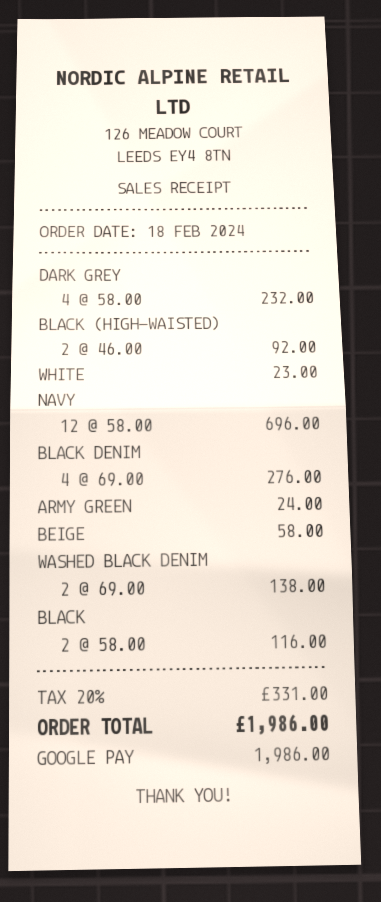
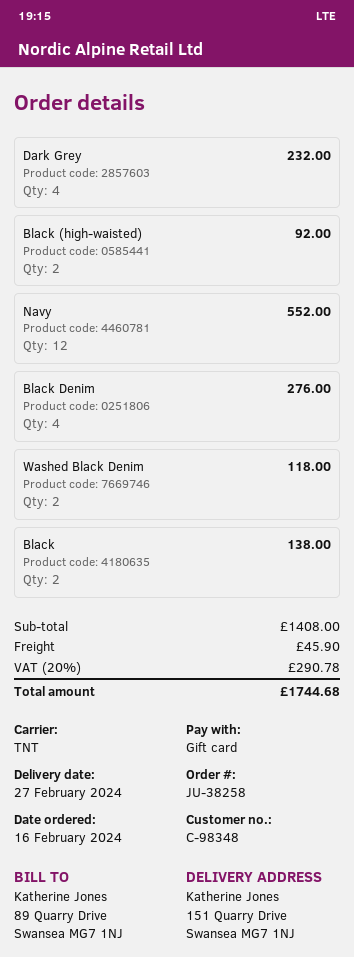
order date: 2024-02-18 -> 2024-02-16
payment method: Google Pay -> gift card
WHITE: 1 for 23.00 -> none
NAVY: 12 for 696.00 -> 12 for 552.00
ARMY GREEN: 1 for 24.00 -> none
BEIGE: 1 for 58.00 -> none
WASHED BLACK DENIM: 2 for 138.00 -> 2 for 118.00
BLACK: 2 for 116.00 -> 2 for 138.00
shipping: none -> 45.90
tax: 20% = 331.00 -> 20% = 290.78
total: 1986.00 -> 1744.68

